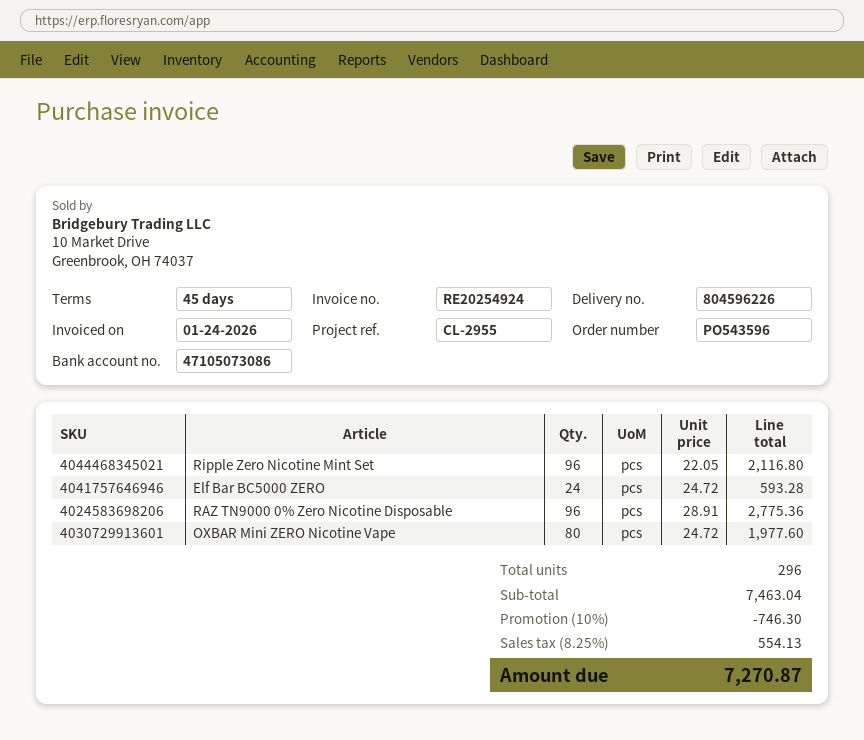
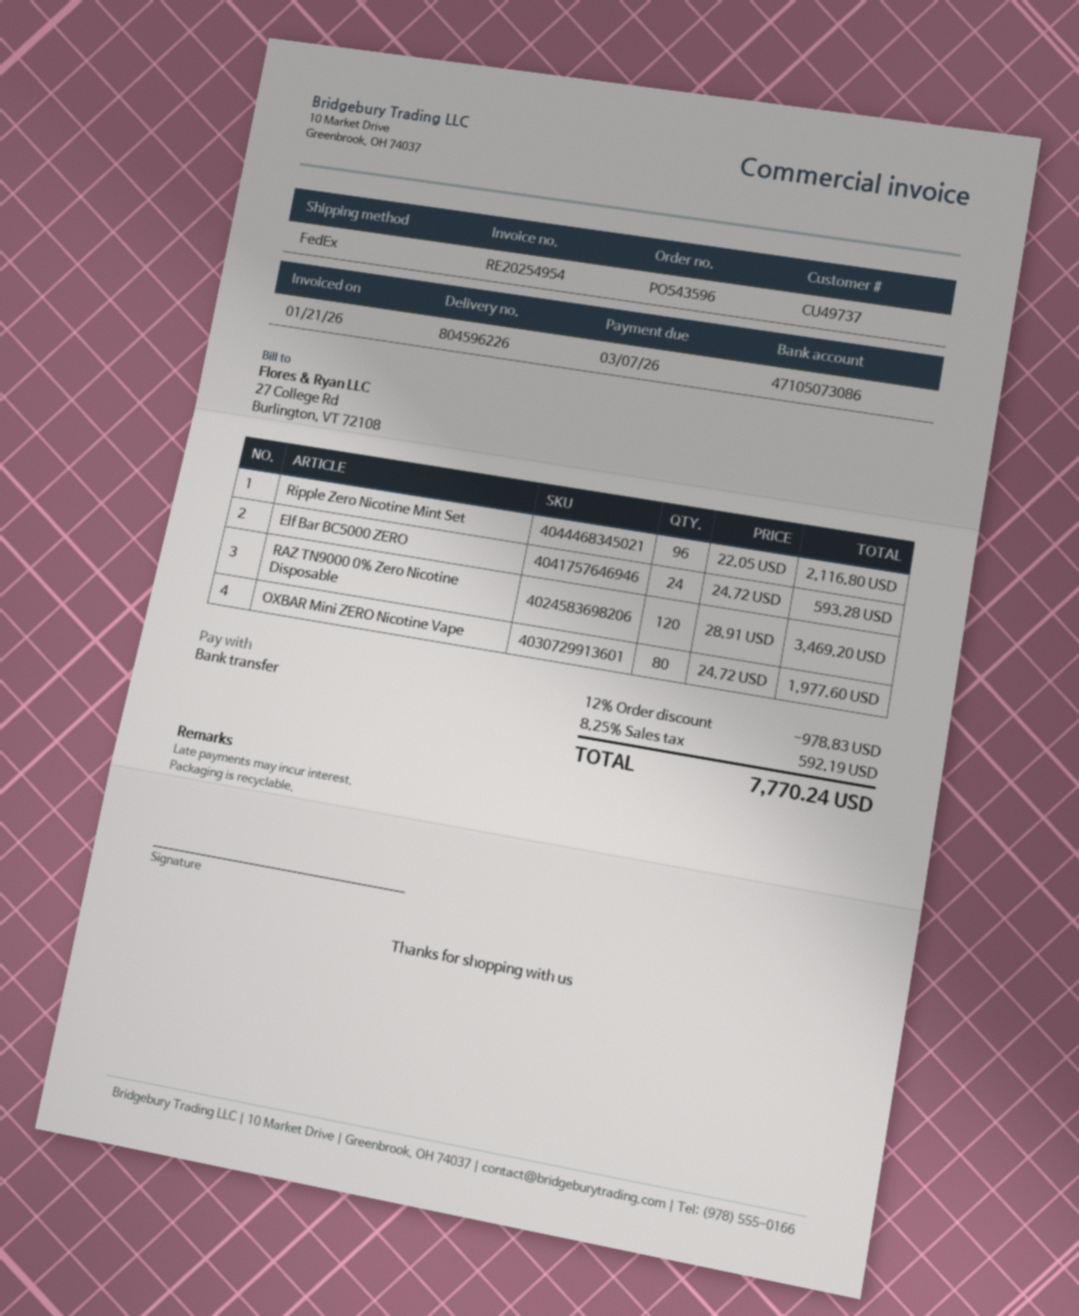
invoice number: RE20254924 -> RE20254954
invoice date: 2026-01-24 -> 2026-01-21
RAZ TN9000 0% Zero Nicotine Disposable: 96 x 28.91 = 2775.36 -> 120 x 28.91 = 3469.20
discount: 10% = 746.30 -> 12% = 978.83
tax: 8.25% = 554.13 -> 8.25% = 592.19
total: 7270.87 -> 7770.24

